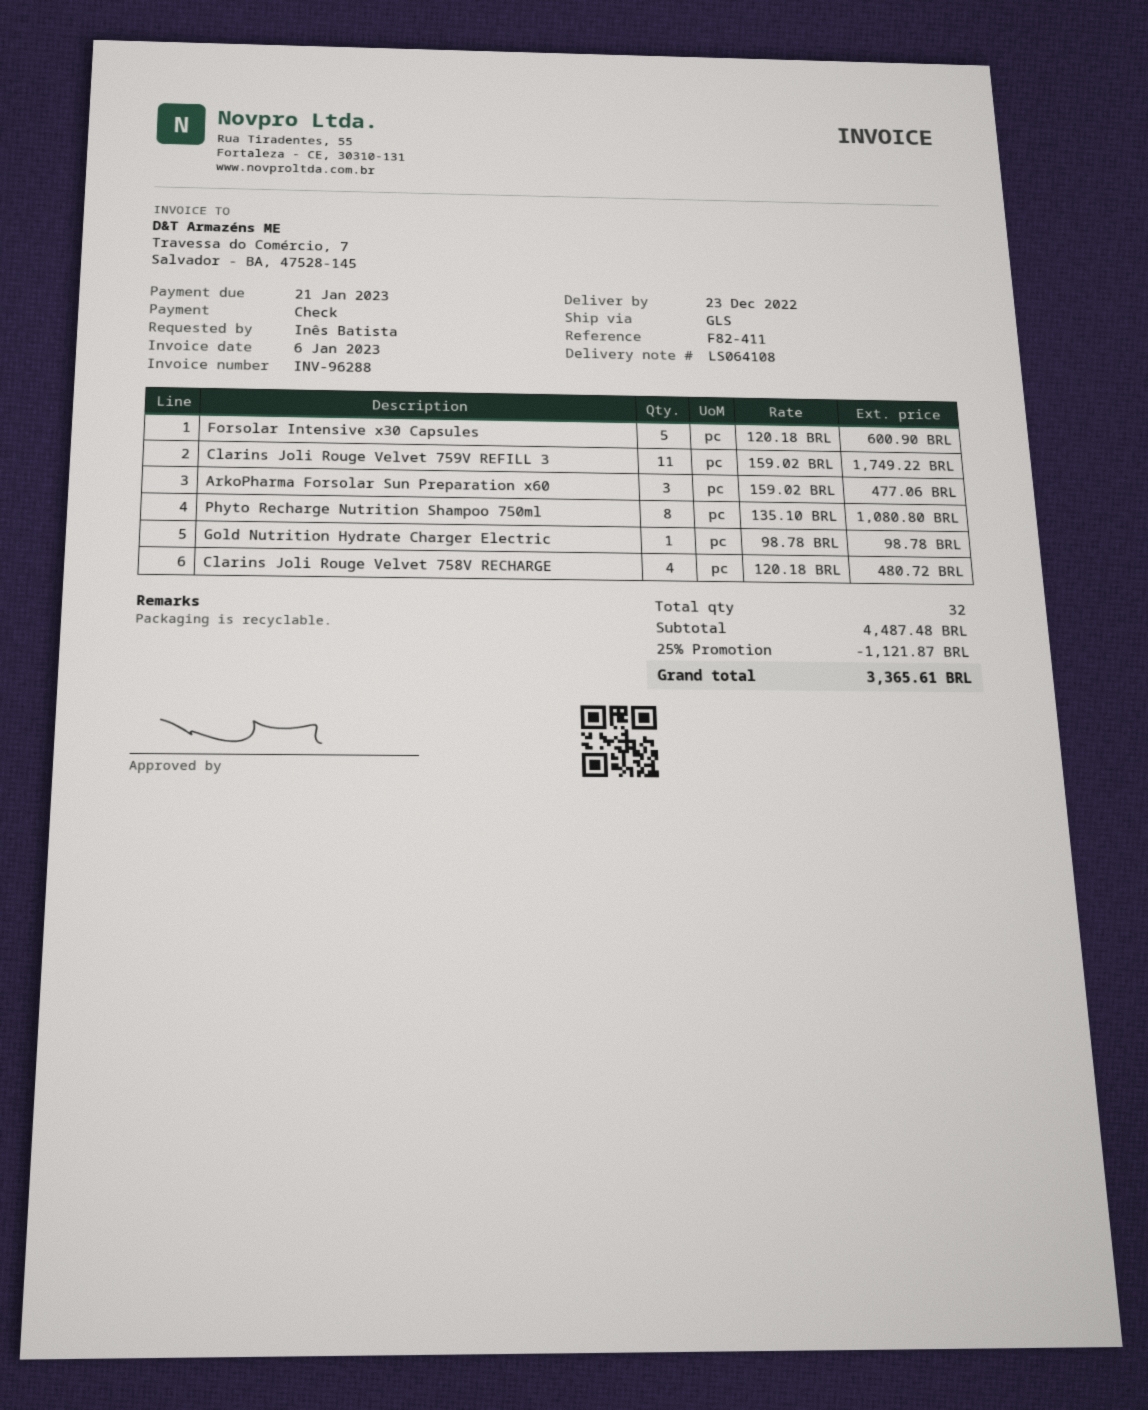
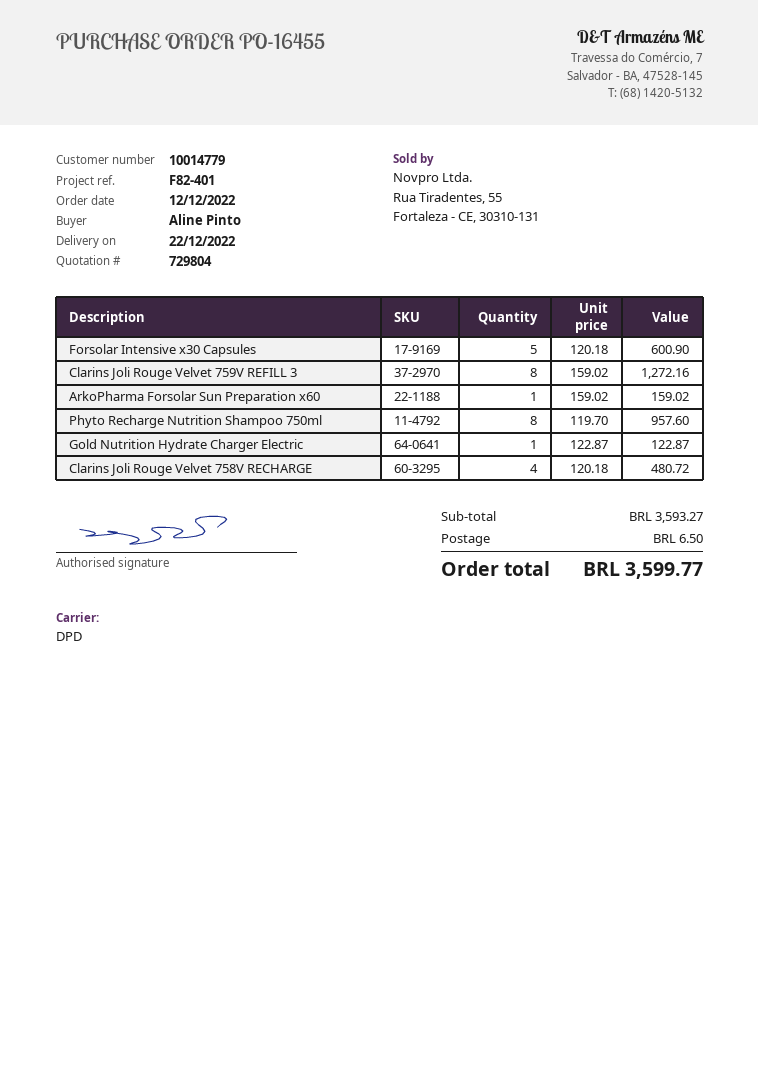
delivery date: 2022-12-23 -> 2022-12-22
reference: F82-411 -> F82-401
ordered by: Inês Batista -> Aline Pinto
shipping method: GLS -> DPD
Clarins Joli Rouge Velvet 759V REFILL 3: 11 x 159.02 = 1749.22 -> 8 x 159.02 = 1272.16
ArkoPharma Forsolar Sun Preparation x60: 3 x 159.02 = 477.06 -> 1 x 159.02 = 159.02
Phyto Recharge Nutrition Shampoo 750ml: 8 x 135.10 = 1080.80 -> 8 x 119.70 = 957.60
Gold Nutrition Hydrate Charger Electric: 1 x 98.78 = 98.78 -> 1 x 122.87 = 122.87
subtotal: 4487.48 -> 3593.27
discount: 25% = 1121.87 -> none
shipping: none -> 6.50
total: 3365.61 -> 3599.77

